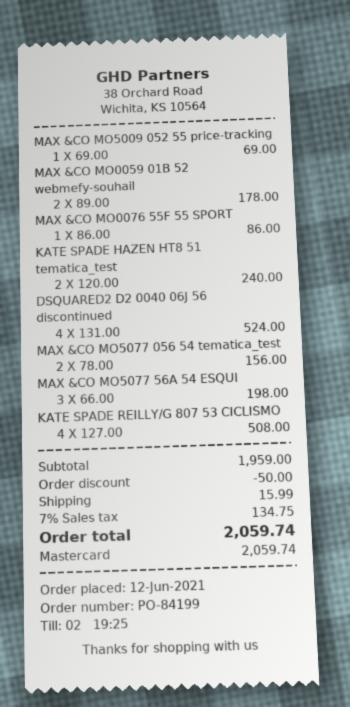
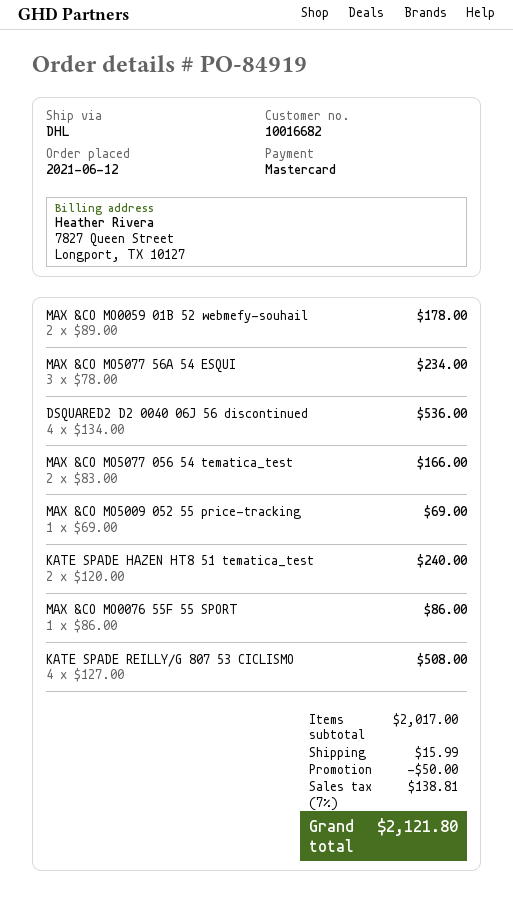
order number: PO-84199 -> PO-84919
DSQUARED2 D2 0040 06J 56 discontinued: 4 x 131.00 = 524.00 -> 4 x 134.00 = 536.00
MAX &CO MO5077 056 54 tematica_test: 2 x 78.00 = 156.00 -> 2 x 83.00 = 166.00
MAX &CO MO5077 56A 54 ESQUI: 3 x 66.00 = 198.00 -> 3 x 78.00 = 234.00
subtotal: 1959.00 -> 2017.00
tax: 7% = 134.75 -> 7% = 138.81
total: 2059.74 -> 2121.80

